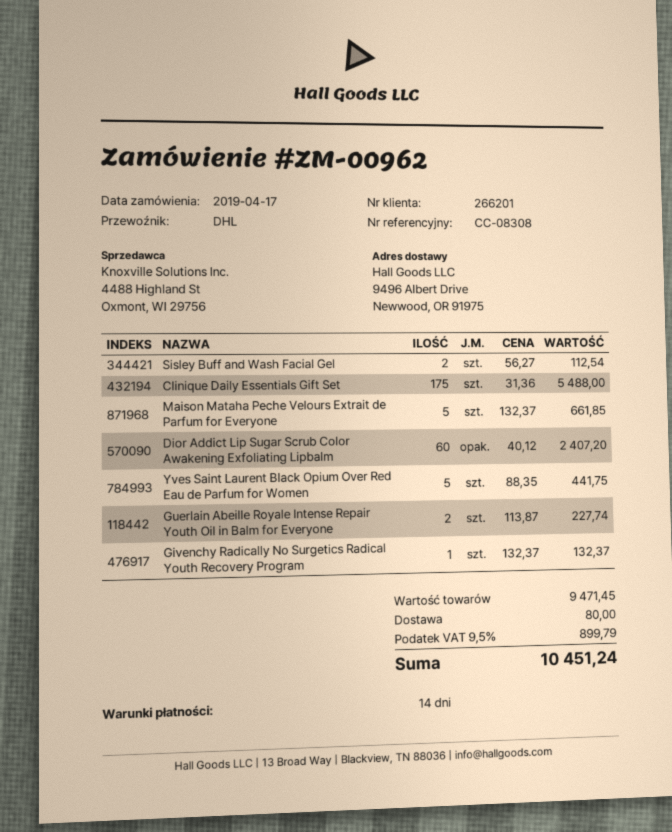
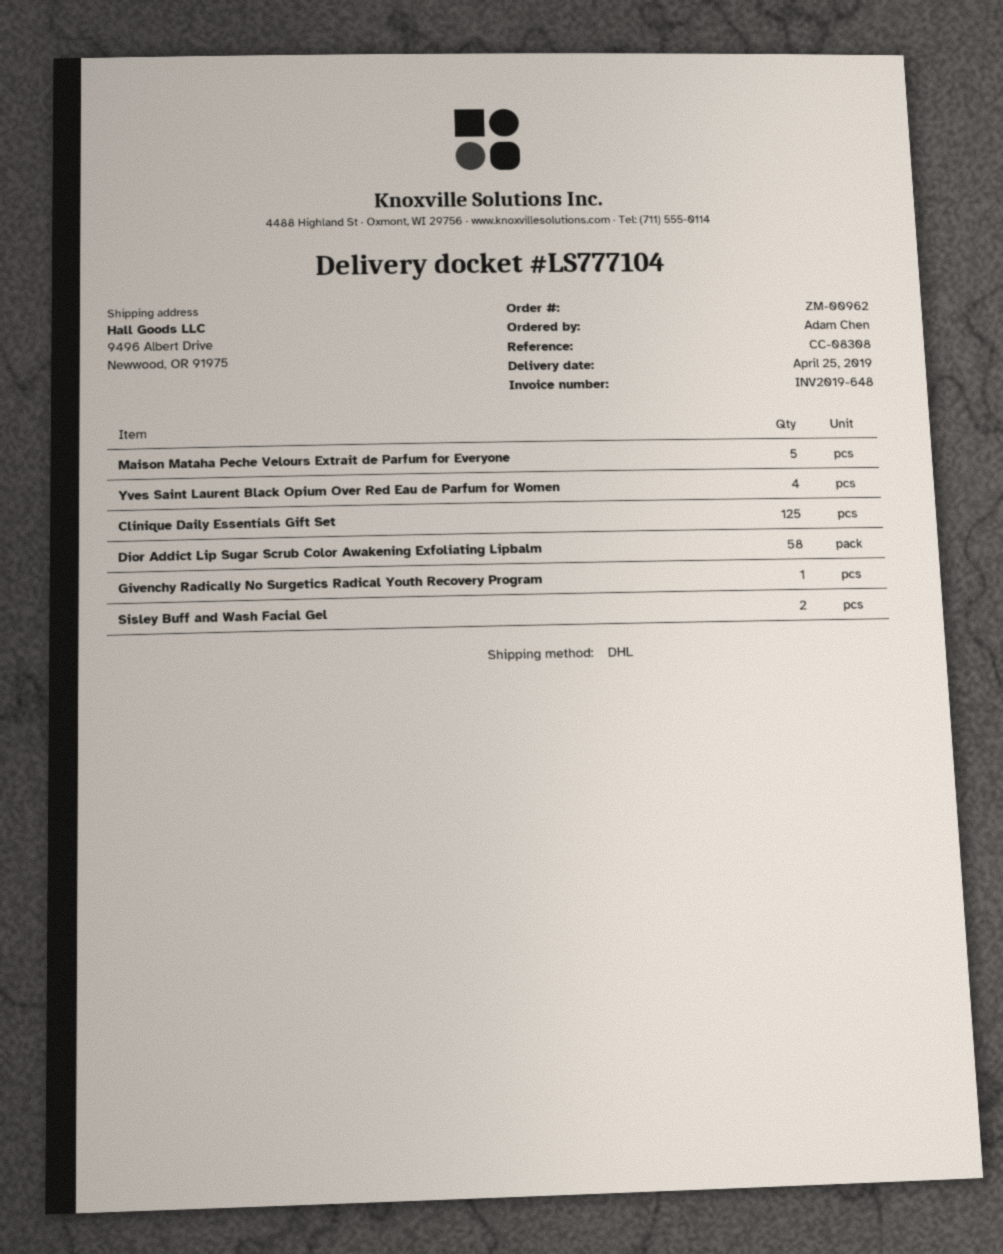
Clinique Daily Essentials Gift Set: 175 -> 125
Dior Addict Lip Sugar Scrub Color Awakening Exfoliating Lipbalm: 60 -> 58
Yves Saint Laurent Black Opium Over Red Eau de Parfum for Women: 5 -> 4
Guerlain Abeille Royale Intense Repair Youth Oil in Balm for Everyone: 2 -> none

